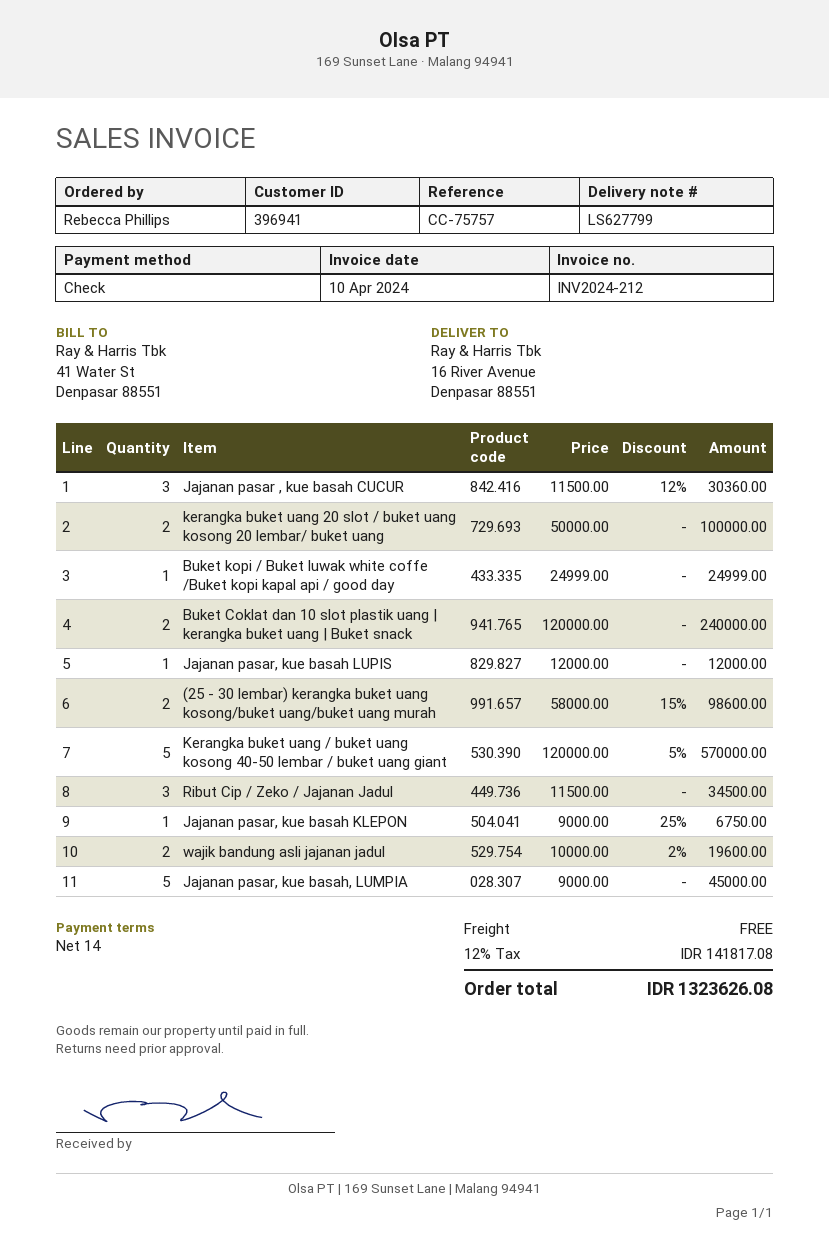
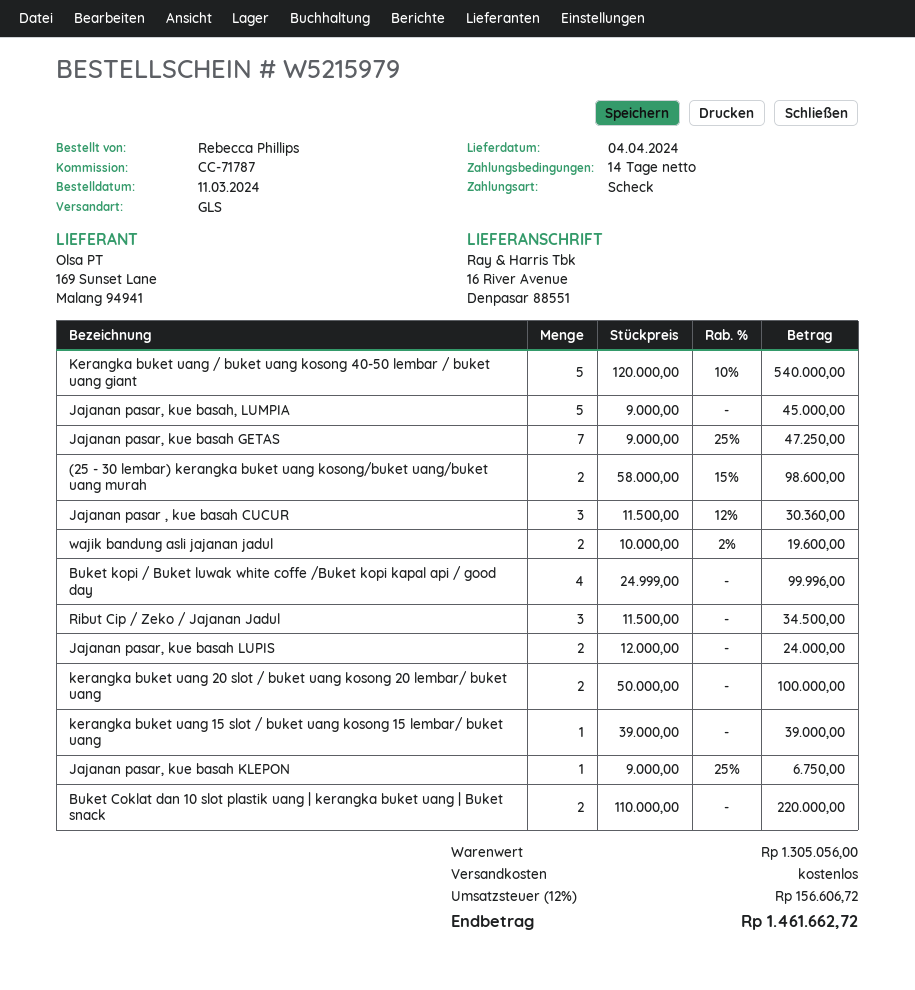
reference: CC-75757 -> CC-71787
Buket kopi / Buket luwak white coffe /Buket kopi kapal api / good day: 1 x 24999.00 = 24999.00 -> 4 x 24999.00 = 99996.00
Buket Coklat dan 10 slot plastik uang | kerangka buket uang | Buket snack: 2 x 120000.00 = 240000.00 -> 2 x 110000.00 = 220000.00
Jajanan pasar, kue basah LUPIS: 1 x 12000.00 = 12000.00 -> 2 x 12000.00 = 24000.00
Kerangka buket uang / buket uang kosong 40-50 lembar / buket uang giant: 5 x 120000.00 - 5% = 570000.00 -> 5 x 120000.00 - 10% = 540000.00
Jajanan pasar, kue basah GETAS: none -> 7 x 9000.00 - 25% = 47250.00
kerangka buket uang 15 slot / buket uang kosong 15 lembar/ buket uang: none -> 1 x 39000.00 = 39000.00
tax: 12% = 141817.08 -> 12% = 156606.72
total: 1323626.08 -> 1461662.72

